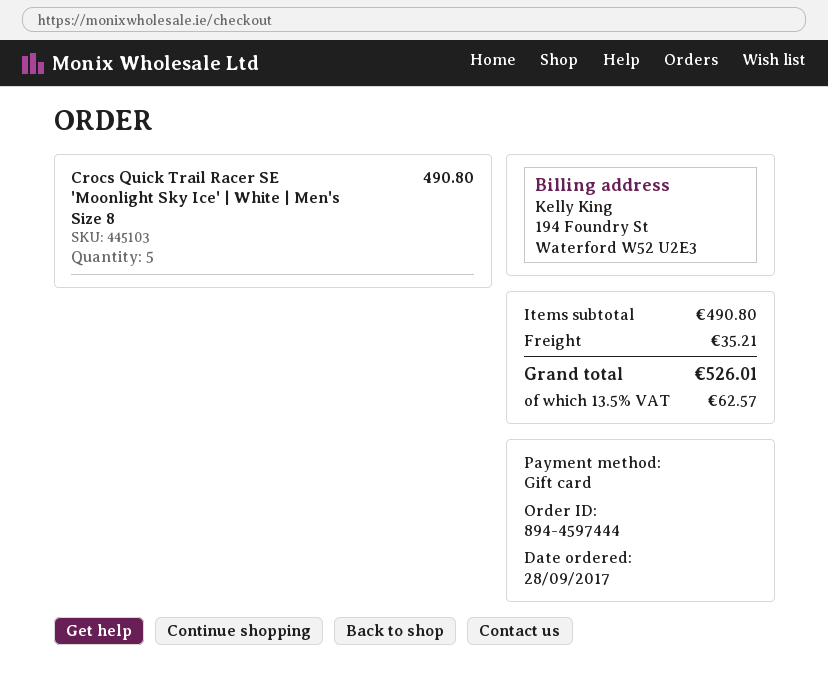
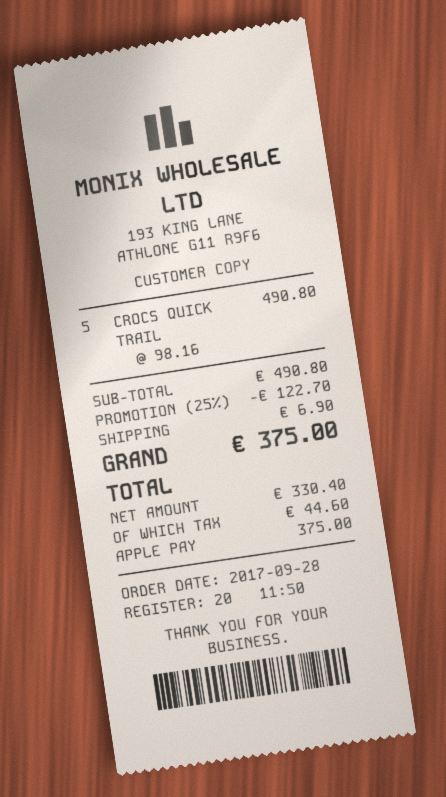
payment method: gift card -> Apple Pay
discount: none -> 25% = 122.70
shipping: 35.21 -> 6.90
tax: 62.57 -> 44.60
total: 526.01 -> 375.00

